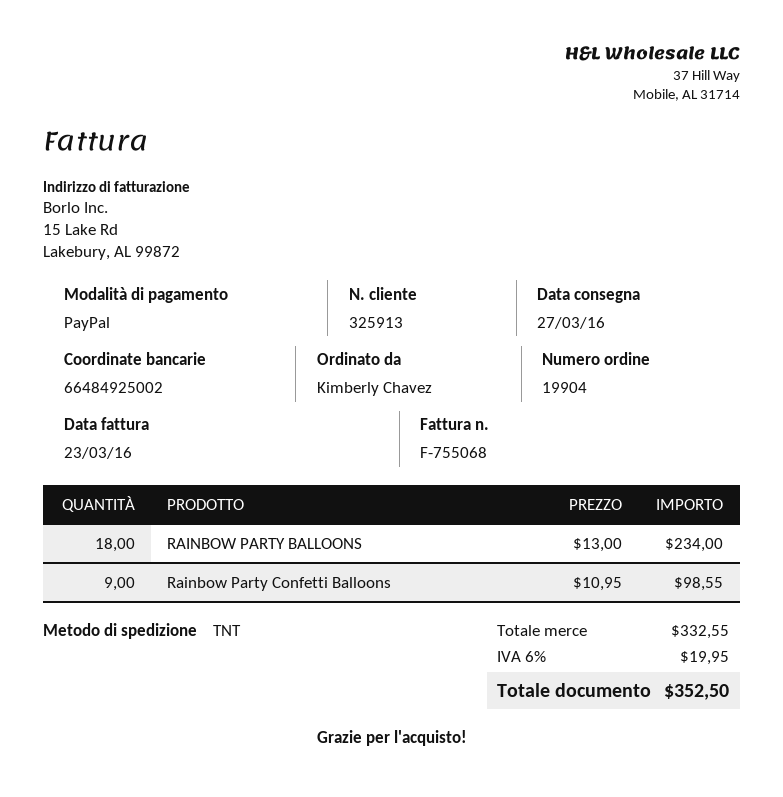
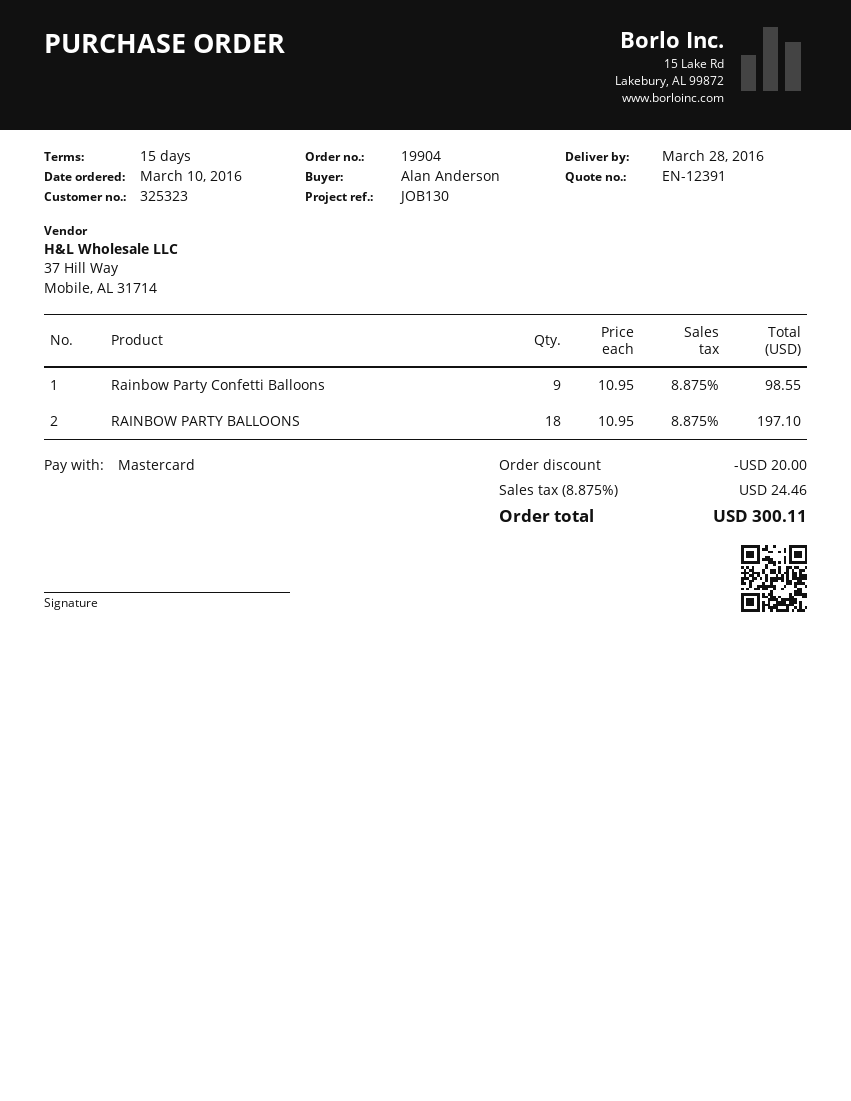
delivery date: 2016-03-27 -> 2016-03-28
customer number: 325913 -> 325323
ordered by: Kimberly Chavez -> Alan Anderson
payment method: PayPal -> Mastercard
RAINBOW PARTY BALLOONS: 18 x 13.00 = 234.00 -> 18 x 10.95 = 197.10
discount: none -> 20.00
tax: 6% = 19.95 -> 8.875% = 24.46
total: 352.50 -> 300.11

